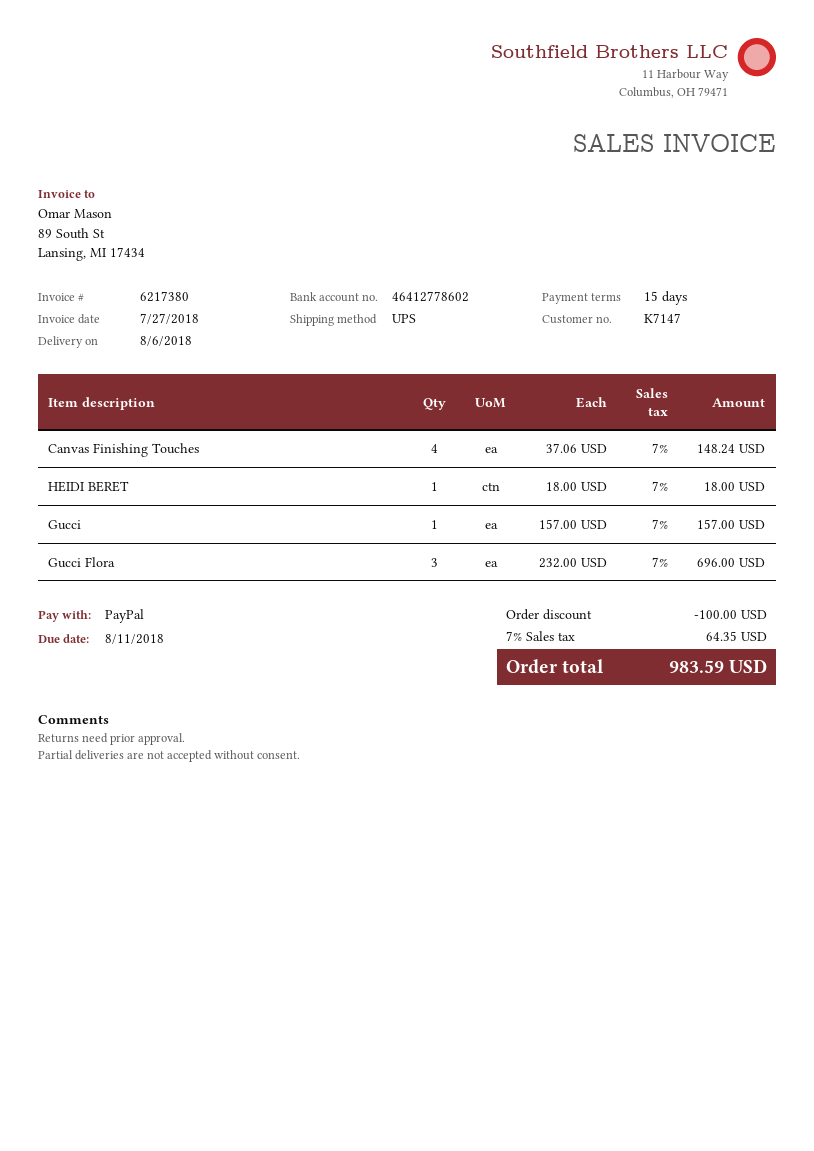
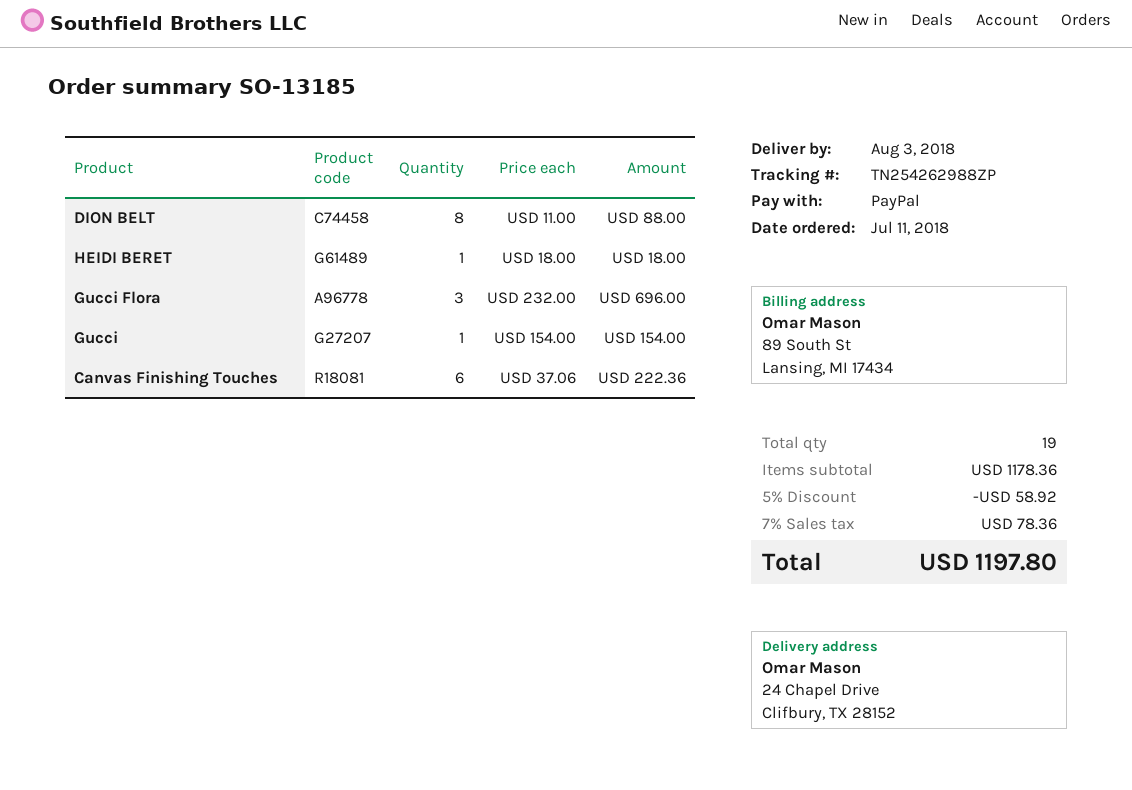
delivery date: 2018-08-06 -> 2018-08-03
Canvas Finishing Touches: 4 x 37.06 = 148.24 -> 6 x 37.06 = 222.36
Gucci: 1 x 157.00 = 157.00 -> 1 x 154.00 = 154.00
DION BELT: none -> 8 x 11.00 = 88.00
discount: 100.00 -> 58.92
tax: 7% = 64.35 -> 7% = 78.36
total: 983.59 -> 1197.80

